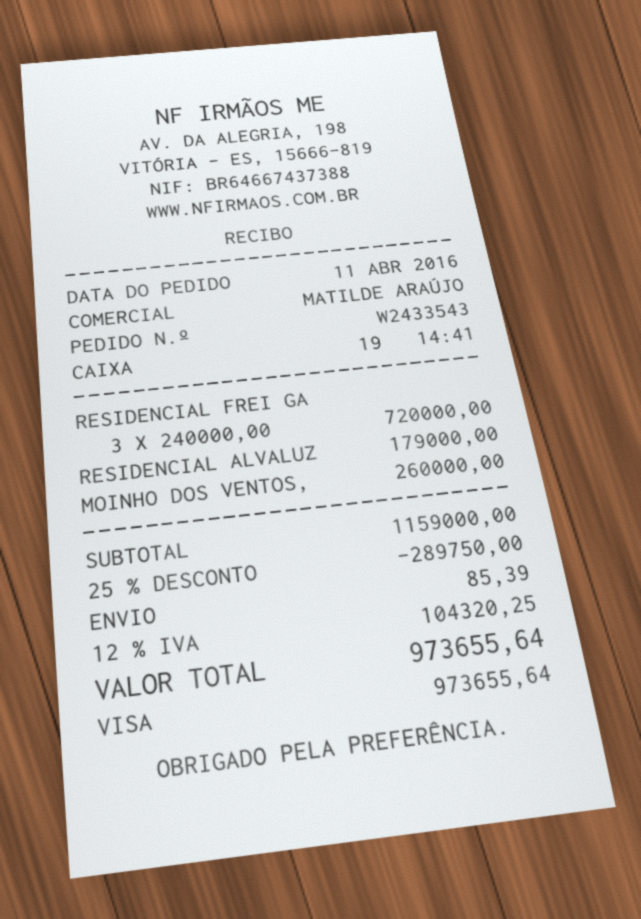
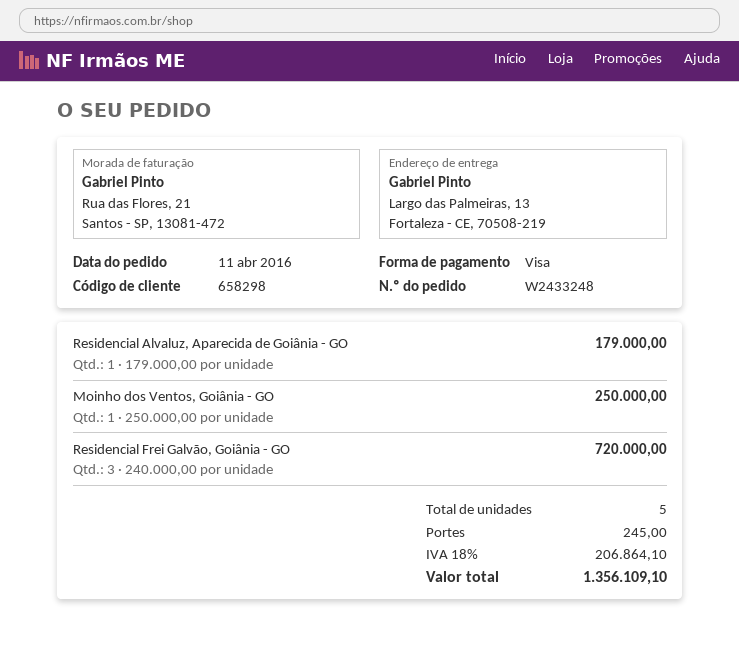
order number: W2433543 -> W2433248
MOINHO DOS VENTOS,: 1 x 260000.00 = 260000.00 -> 1 x 250000.00 = 250000.00
discount: 25% = 289750.00 -> none
shipping: 85.39 -> 245.00
tax: 12% = 104320.25 -> 18% = 206864.10
total: 973655.64 -> 1356109.10

